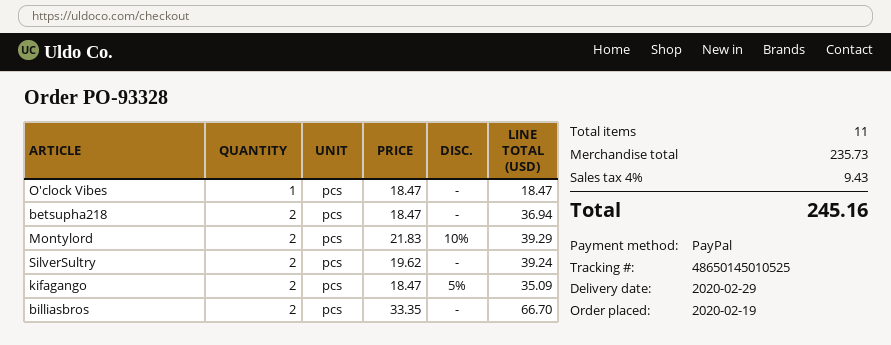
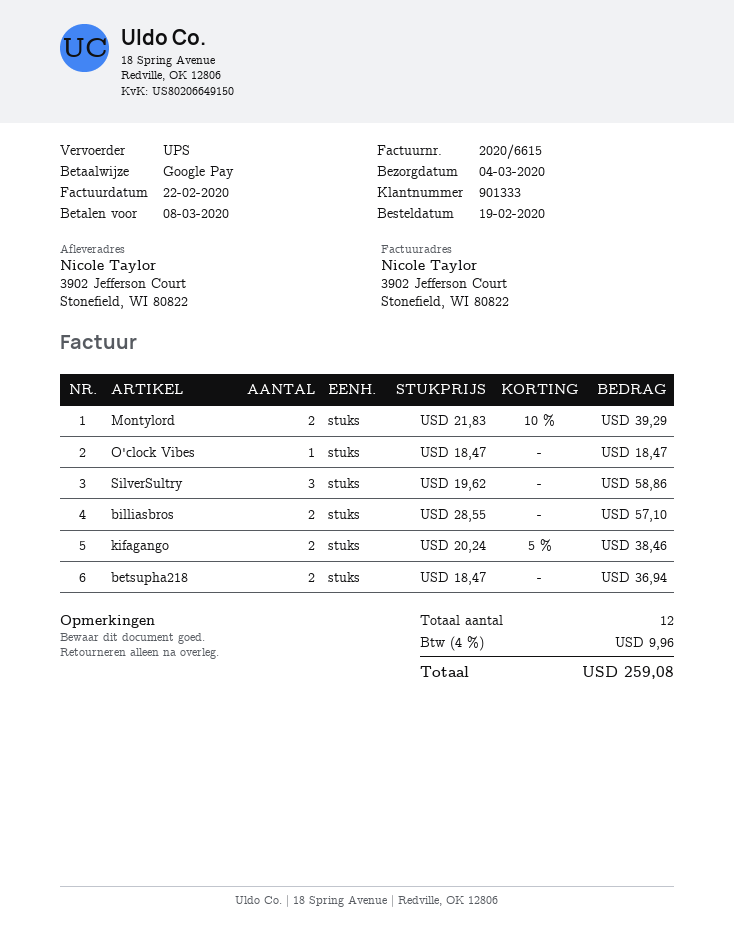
delivery date: 2020-02-29 -> 2020-03-04
payment method: PayPal -> Google Pay
SilverSultry: 2 x 19.62 = 39.24 -> 3 x 19.62 = 58.86
kifagango: 2 x 18.47 - 5% = 35.09 -> 2 x 20.24 - 5% = 38.46
billiasbros: 2 x 33.35 = 66.70 -> 2 x 28.55 = 57.10
total quantity: 11 -> 12
tax: 4% = 9.43 -> 4% = 9.96
total: 245.16 -> 259.08

